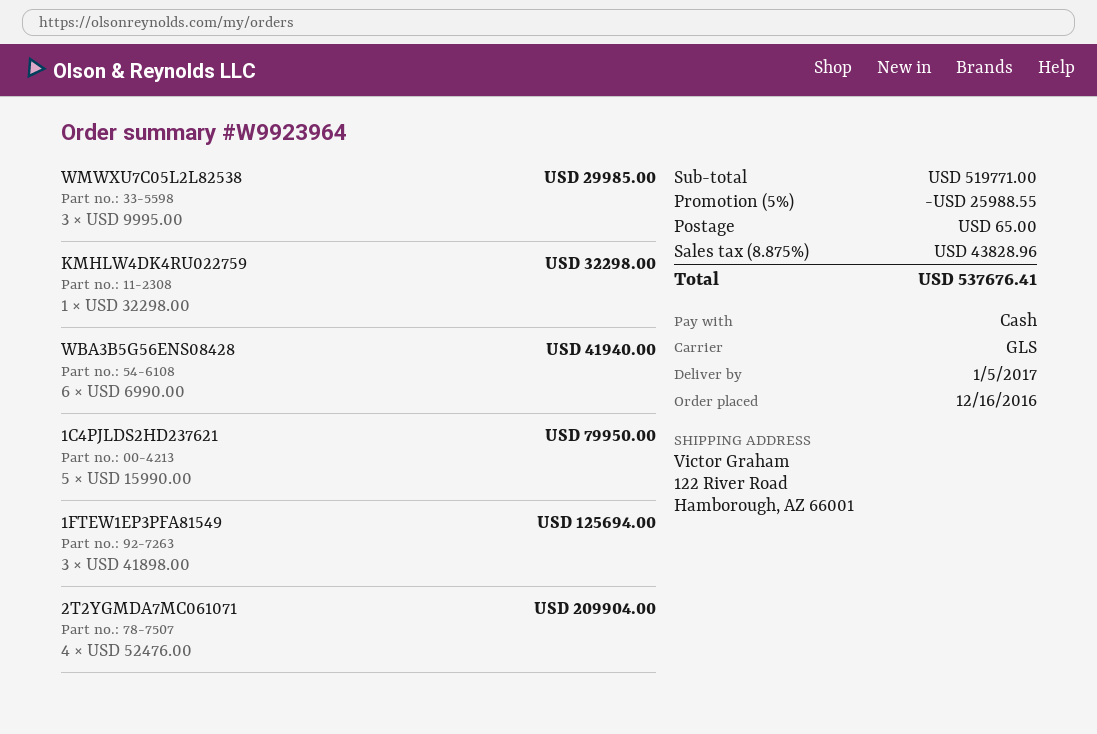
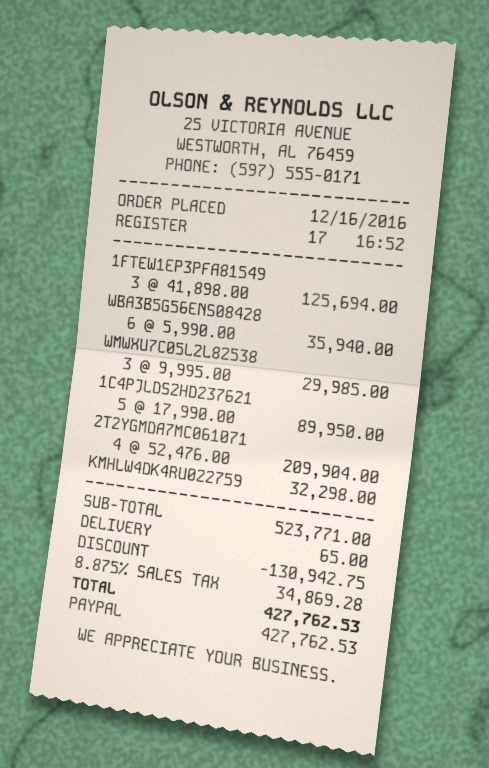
payment method: cash -> PayPal
WBA3B5G56ENS08428: 6 x 6990.00 = 41940.00 -> 6 x 5990.00 = 35940.00
1C4PJLDS2HD237621: 5 x 15990.00 = 79950.00 -> 5 x 17990.00 = 89950.00
subtotal: 519771.00 -> 523771.00
discount: 25988.55 -> 130942.75
tax: 8.875% = 43828.96 -> 8.875% = 34869.28
total: 537676.41 -> 427762.53

